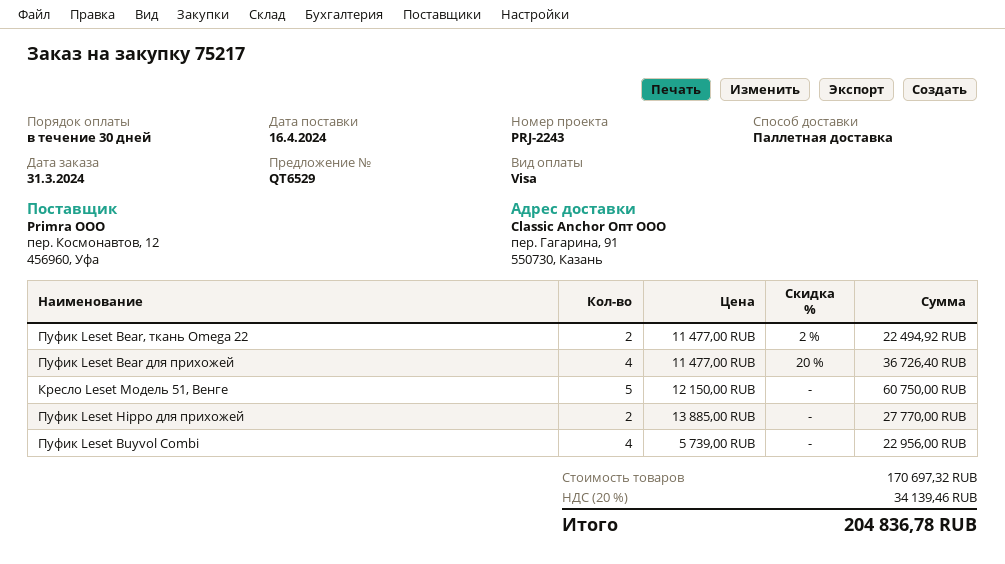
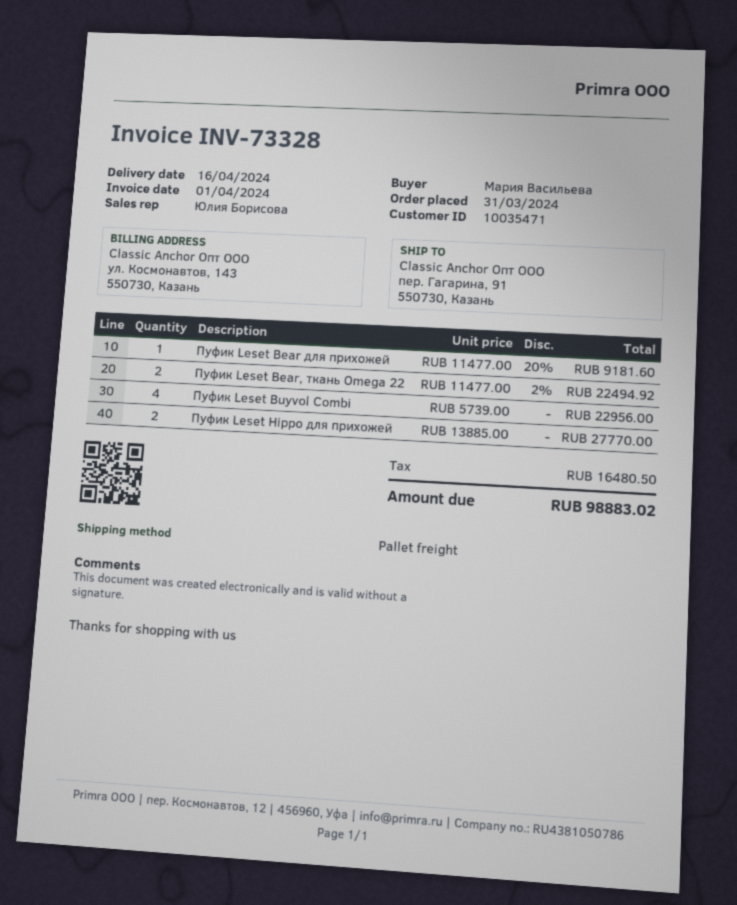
Пуфик Leset Bear для прихожей: 4 x 11477.00 - 20% = 36726.40 -> 1 x 11477.00 - 20% = 9181.60
Кресло Leset Модель 51, Венге: 5 x 12150.00 = 60750.00 -> none
tax: 34139.46 -> 16480.50
total: 204836.78 -> 98883.02

